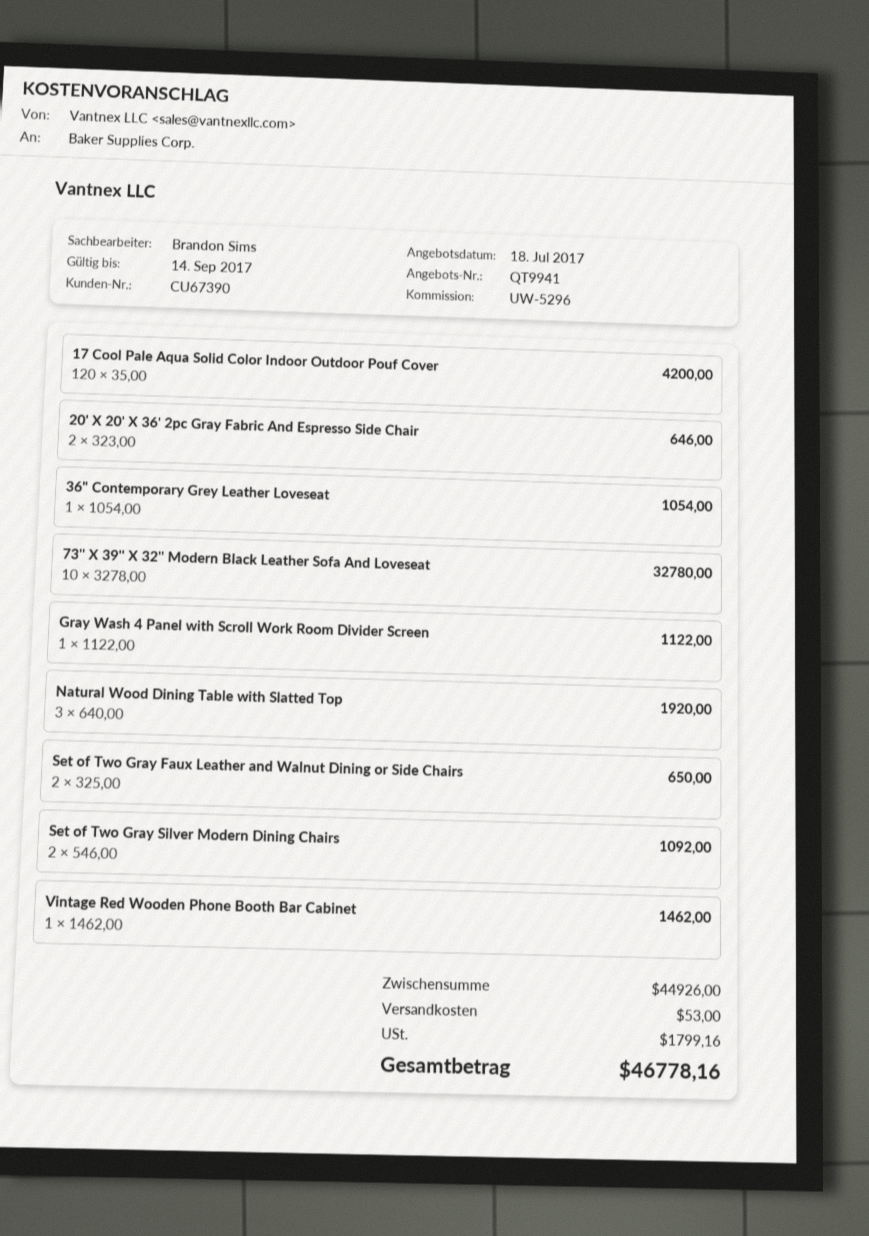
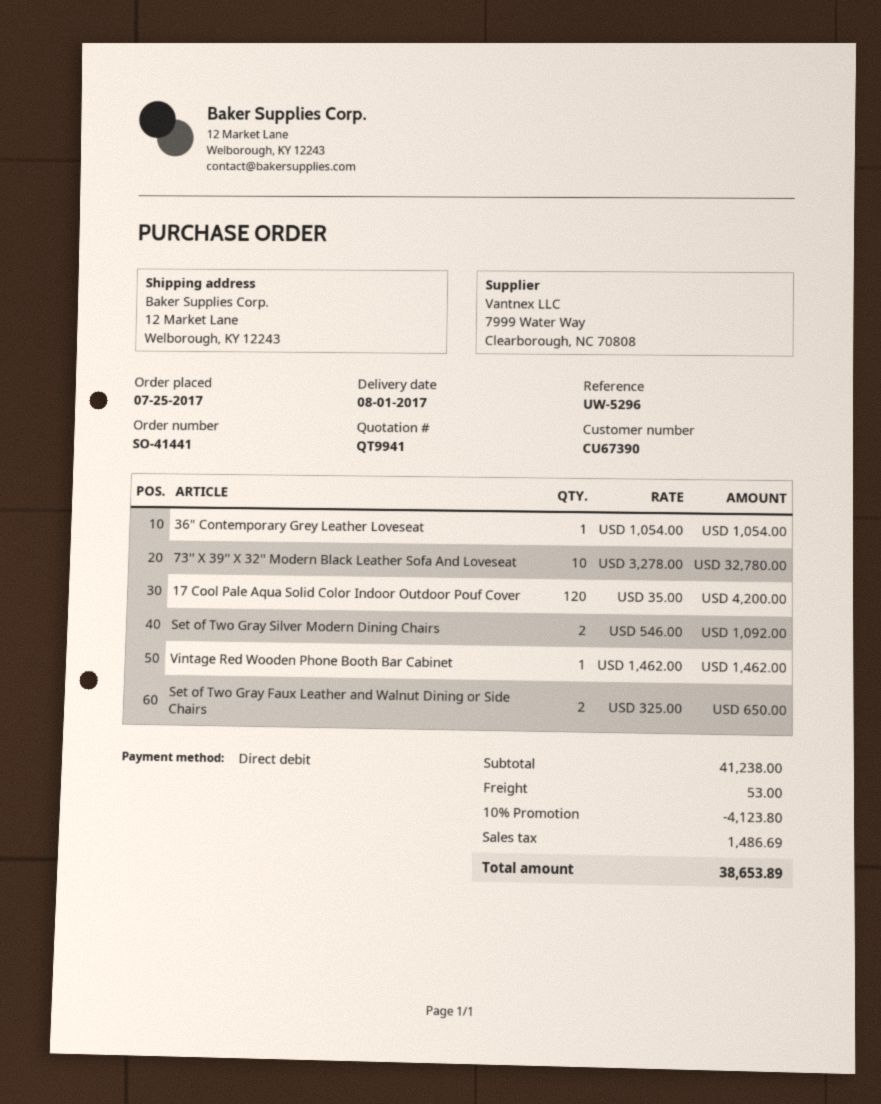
20' X 20' X 36' 2pc Gray Fabric And Espresso Side Chair: 2 x 323.00 = 646.00 -> none
Gray Wash 4 Panel with Scroll Work Room Divider Screen: 1 x 1122.00 = 1122.00 -> none
Natural Wood Dining Table with Slatted Top: 3 x 640.00 = 1920.00 -> none
subtotal: 44926.00 -> 41238.00
discount: none -> 10% = 4123.80
tax: 1799.16 -> 1486.69
total: 46778.16 -> 38653.89

